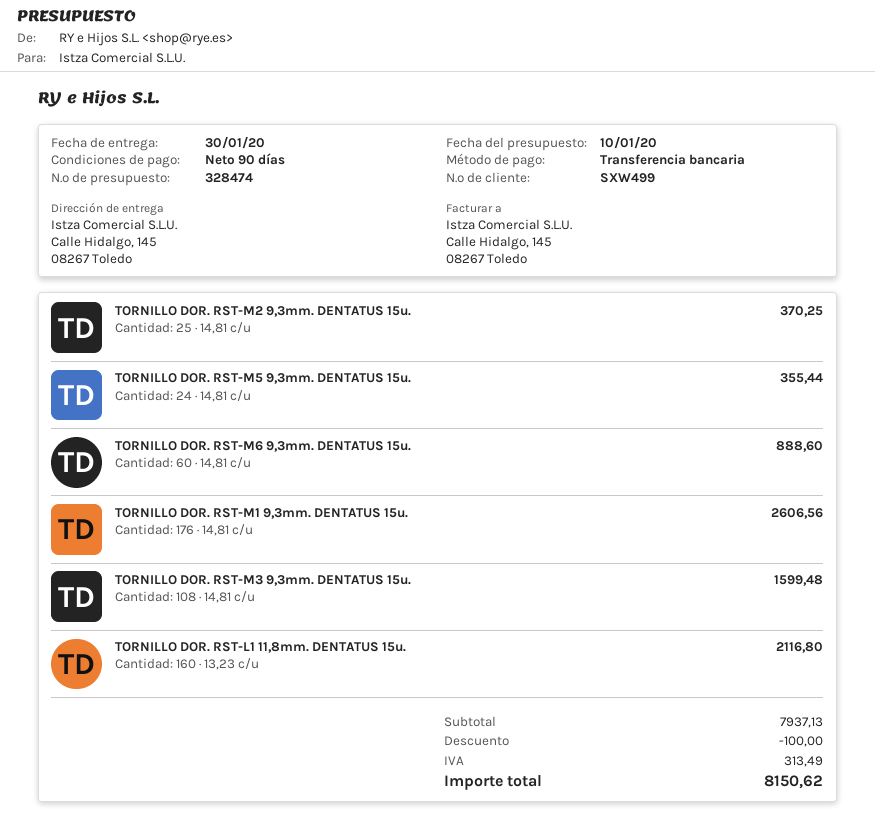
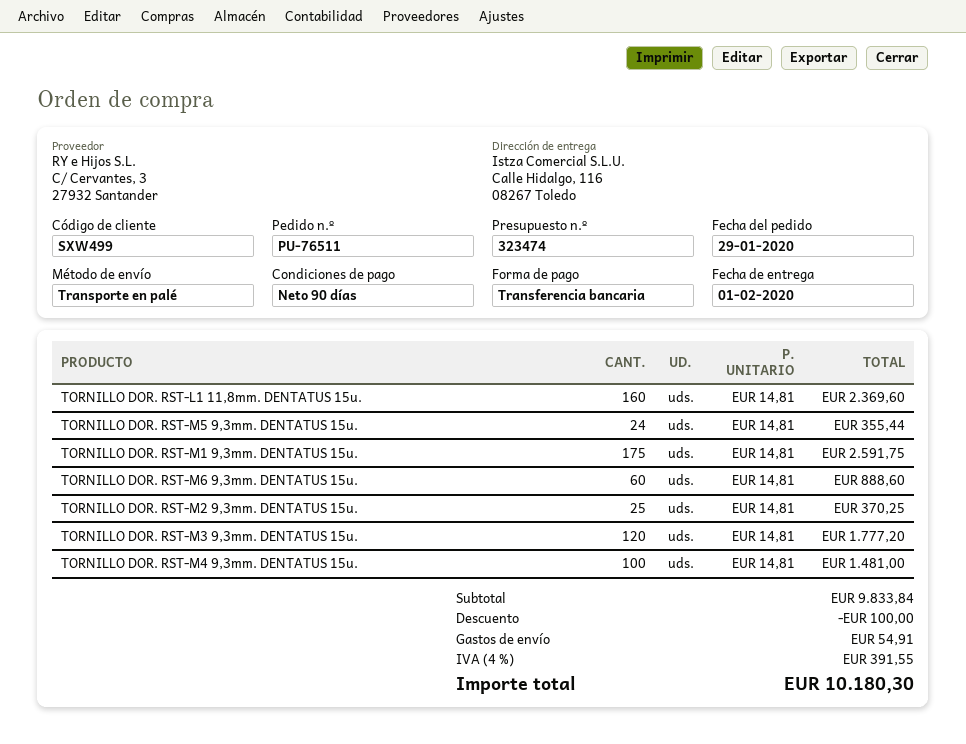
quote number: 328474 -> 323474
delivery date: 2020-01-30 -> 2020-02-01
ship to: Calle Hidalgo, 145, 08267 Toledo -> Calle Hidalgo, 116, 08267 Toledo
TORNILLO DOR. RST-M1 9,3mm. DENTATUS 15u.: 176 x 14.81 = 2606.56 -> 175 x 14.81 = 2591.75
TORNILLO DOR. RST-M3 9,3mm. DENTATUS 15u.: 108 x 14.81 = 1599.48 -> 120 x 14.81 = 1777.20
TORNILLO DOR. RST-L1 11,8mm. DENTATUS 15u.: 160 x 13.23 = 2116.80 -> 160 x 14.81 = 2369.60
TORNILLO DOR. RST-M4 9,3mm. DENTATUS 15u.: none -> 100 x 14.81 = 1481.00
subtotal: 7937.13 -> 9833.84
shipping: none -> 54.91
tax: 313.49 -> 391.55
total: 8150.62 -> 10180.30

